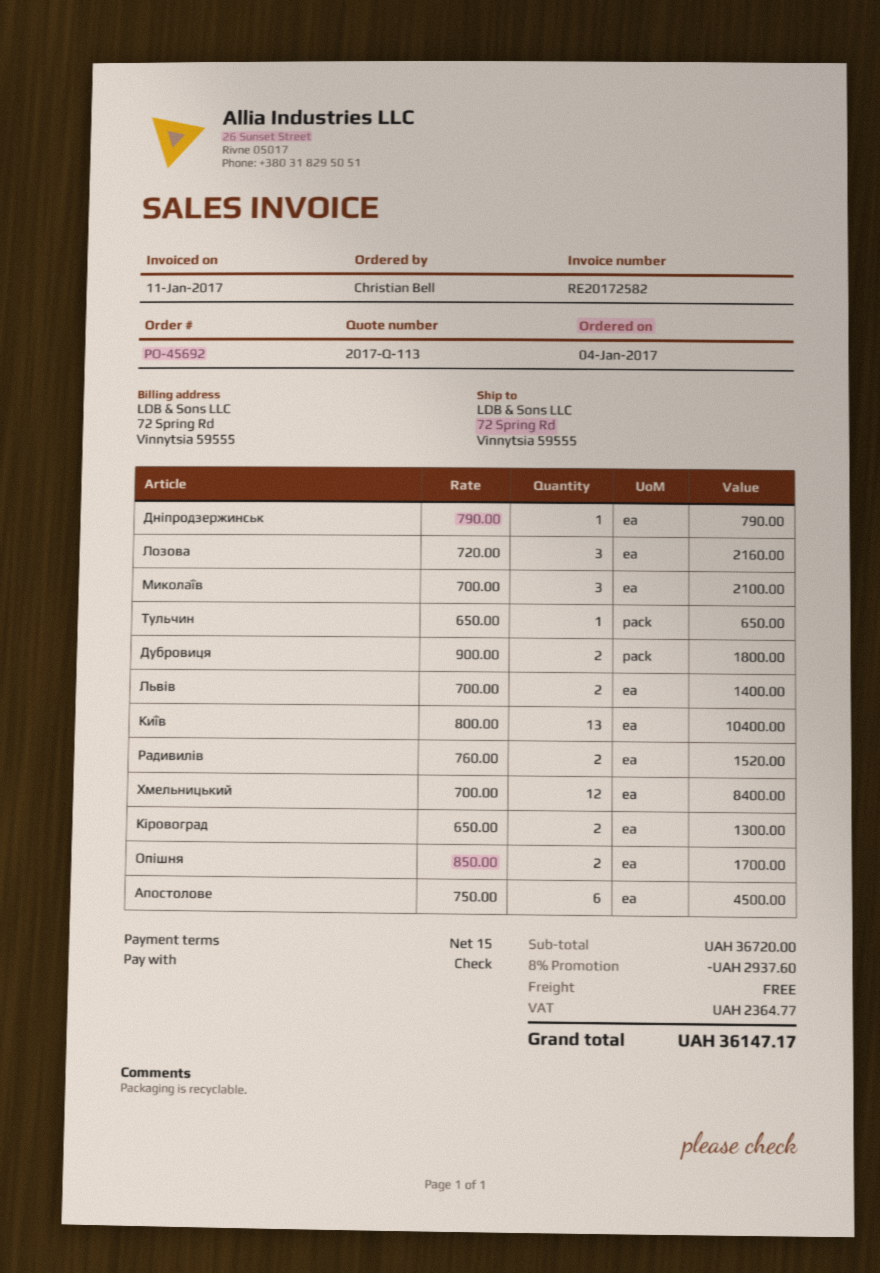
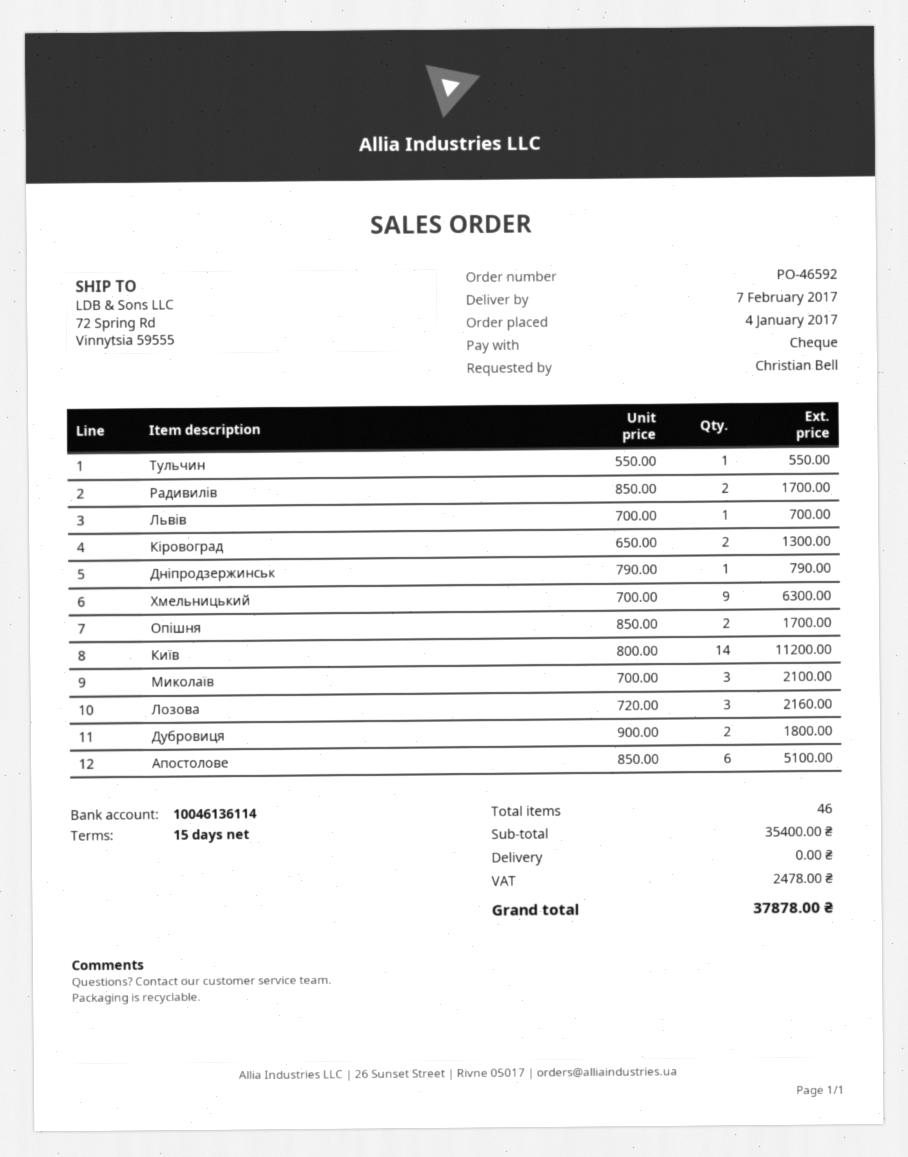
order number: PO-45692 -> PO-46592
Тульчин: 1 x 650.00 = 650.00 -> 1 x 550.00 = 550.00
Львів: 2 x 700.00 = 1400.00 -> 1 x 700.00 = 700.00
Київ: 13 x 800.00 = 10400.00 -> 14 x 800.00 = 11200.00
Радивилів: 2 x 760.00 = 1520.00 -> 2 x 850.00 = 1700.00
Хмельницький: 12 x 700.00 = 8400.00 -> 9 x 700.00 = 6300.00
Апостолове: 6 x 750.00 = 4500.00 -> 6 x 850.00 = 5100.00
subtotal: 36720.00 -> 35400.00
discount: 8% = 2937.60 -> none
tax: 2364.77 -> 2478.00
total: 36147.17 -> 37878.00

